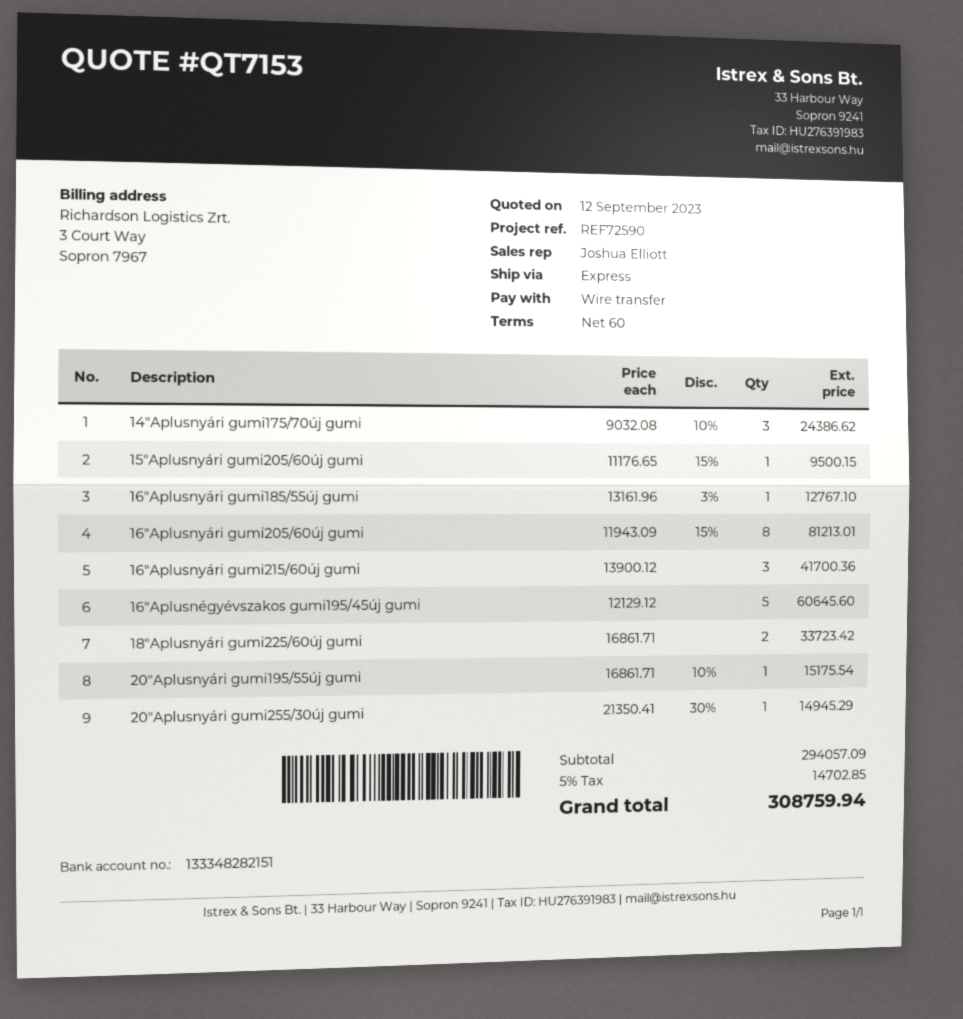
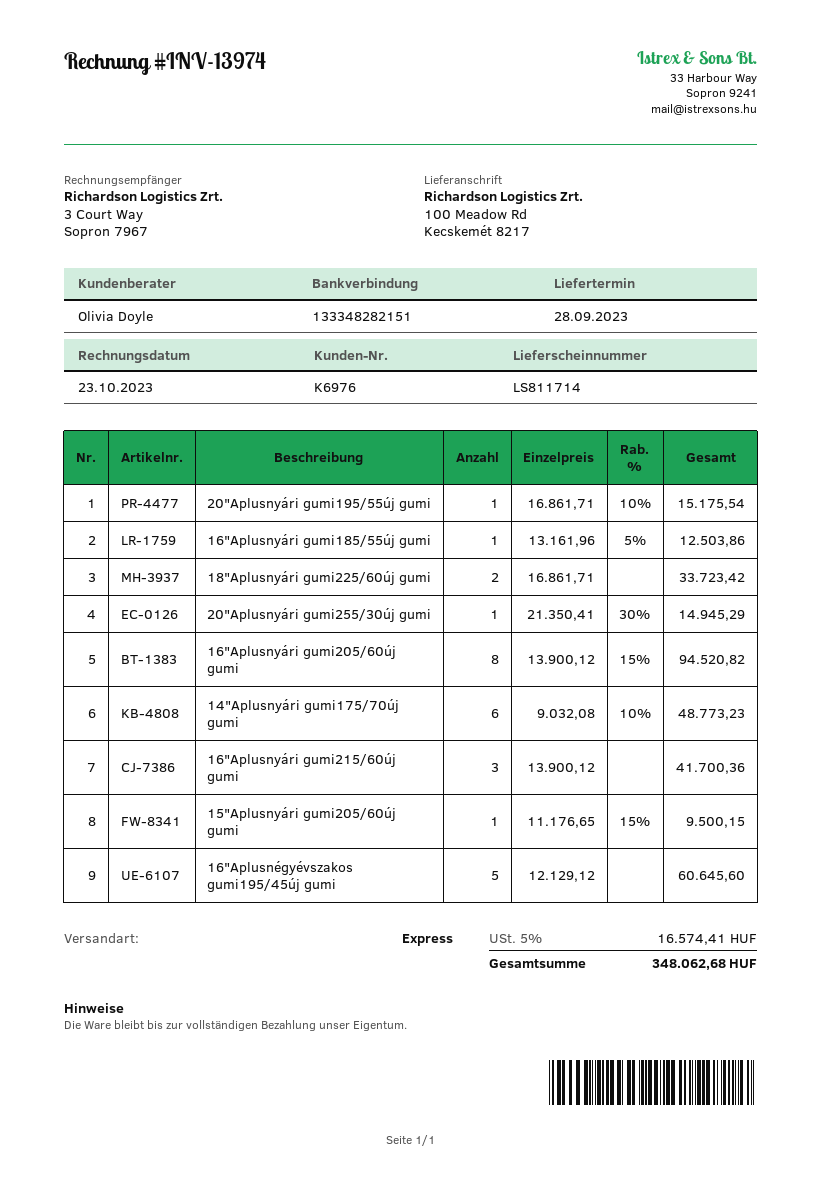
sales rep: Joshua Elliott -> Olivia Doyle
14"Aplusnyári gumi175/70új gumi: 3 x 9032.08 - 10% = 24386.62 -> 6 x 9032.08 - 10% = 48773.23
16"Aplusnyári gumi185/55új gumi: 1 x 13161.96 - 3% = 12767.10 -> 1 x 13161.96 - 5% = 12503.86
16"Aplusnyári gumi205/60új gumi: 8 x 11943.09 - 15% = 81213.01 -> 8 x 13900.12 - 15% = 94520.82
tax: 5% = 14702.85 -> 5% = 16574.41
total: 308759.94 -> 348062.68

